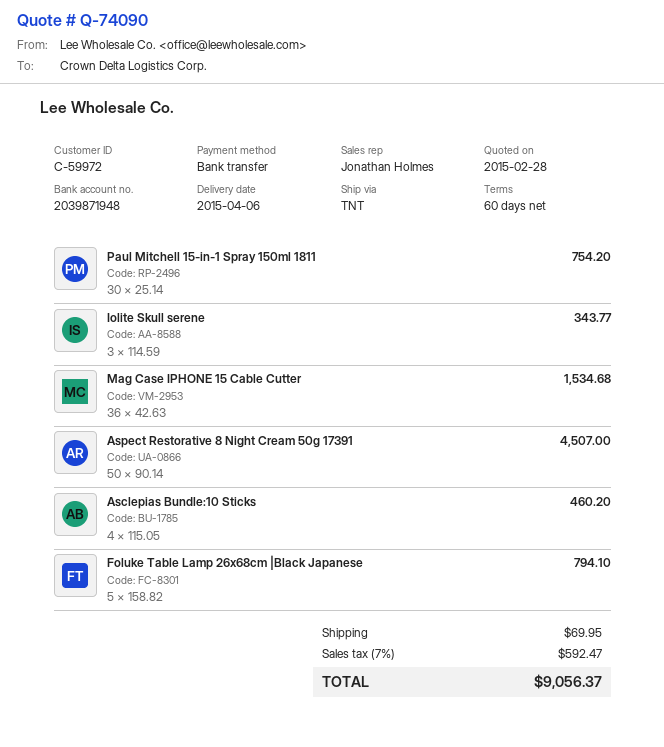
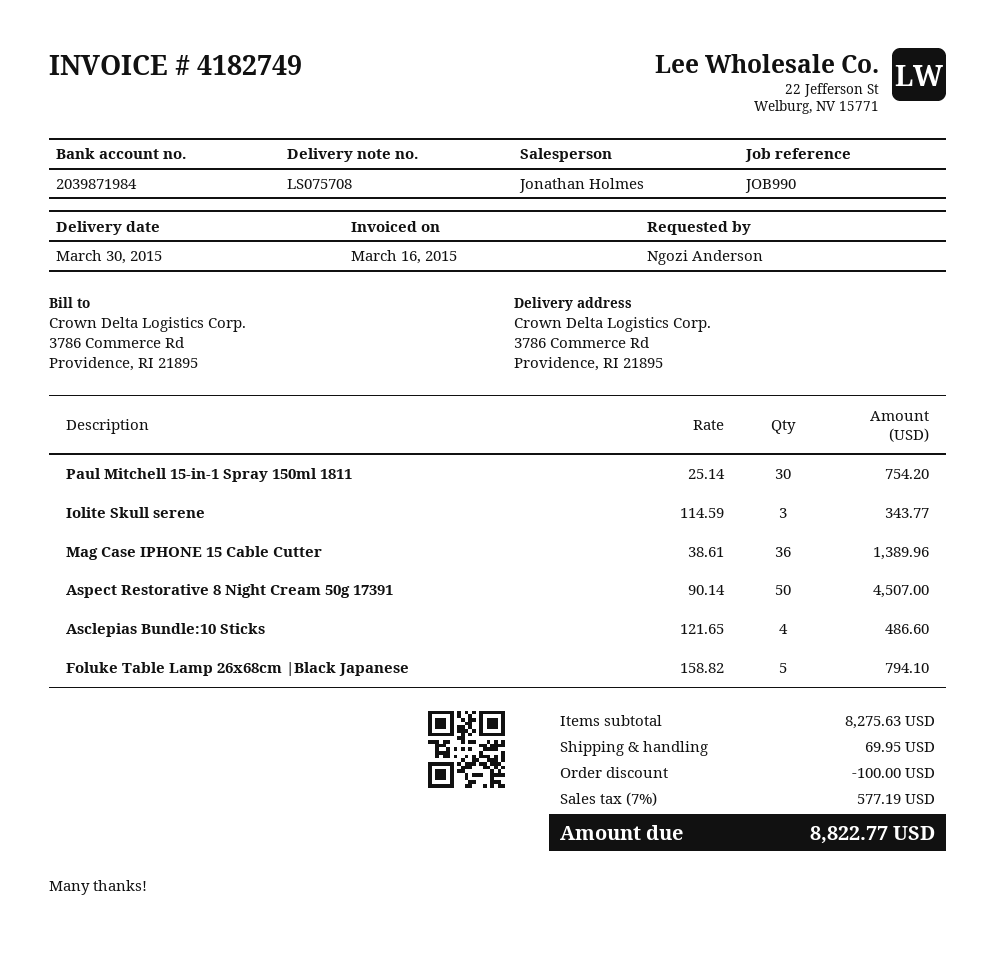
delivery date: 2015-04-06 -> 2015-03-30
bank account: 2039871948 -> 2039871984
Mag Case IPHONE 15 Cable Cutter: 36 x 42.63 = 1534.68 -> 36 x 38.61 = 1389.96
Asclepias Bundle:10 Sticks: 4 x 115.05 = 460.20 -> 4 x 121.65 = 486.60
discount: none -> 100.00
tax: 7% = 592.47 -> 7% = 577.19
total: 9056.37 -> 8822.77

